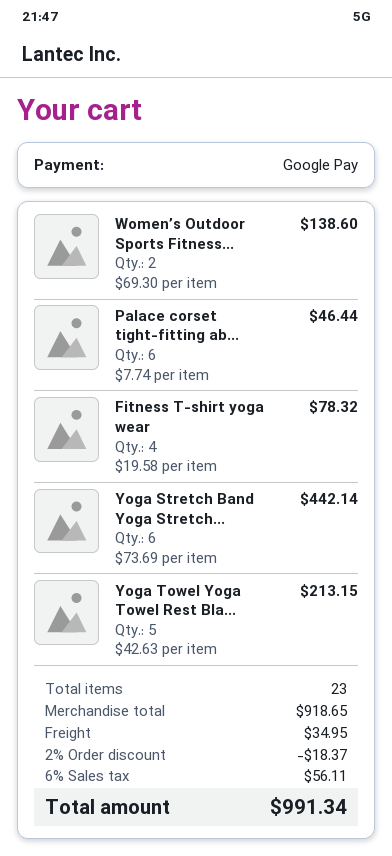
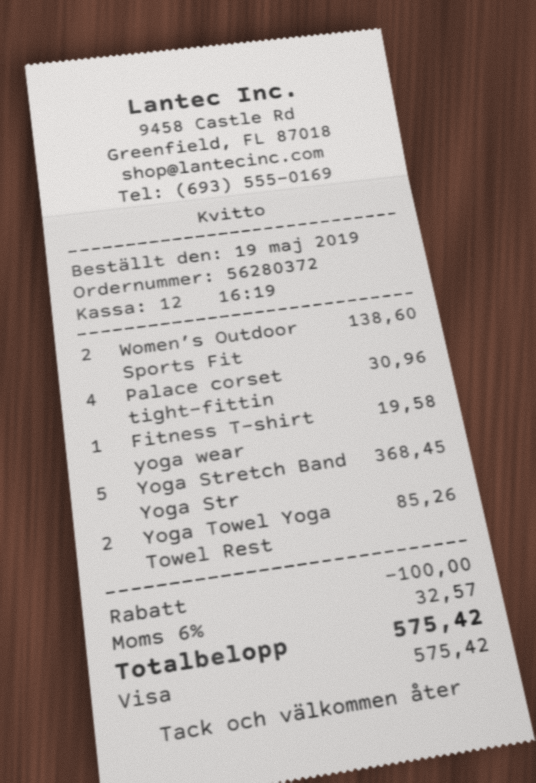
payment method: Google Pay -> Visa
Palace corset tight-fitting ab...: 6 for 46.44 -> 4 for 30.96
Fitness T-shirt yoga wear: 4 for 78.32 -> 1 for 19.58
Yoga Stretch Band Yoga Stretch...: 6 for 442.14 -> 5 for 368.45
Yoga Towel Yoga Towel Rest Bla...: 5 for 213.15 -> 2 for 85.26
discount: 18.37 -> 100.00
shipping: 34.95 -> none
tax: 6% = 56.11 -> 6% = 32.57
total: 991.34 -> 575.42

